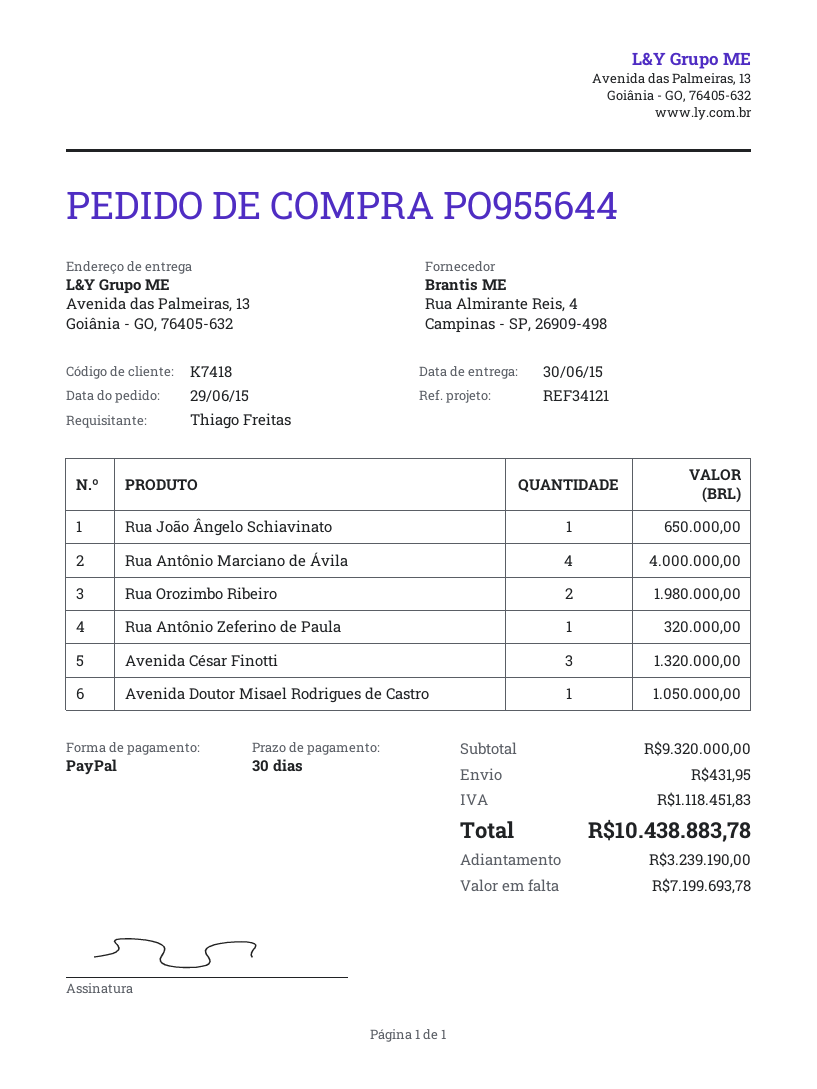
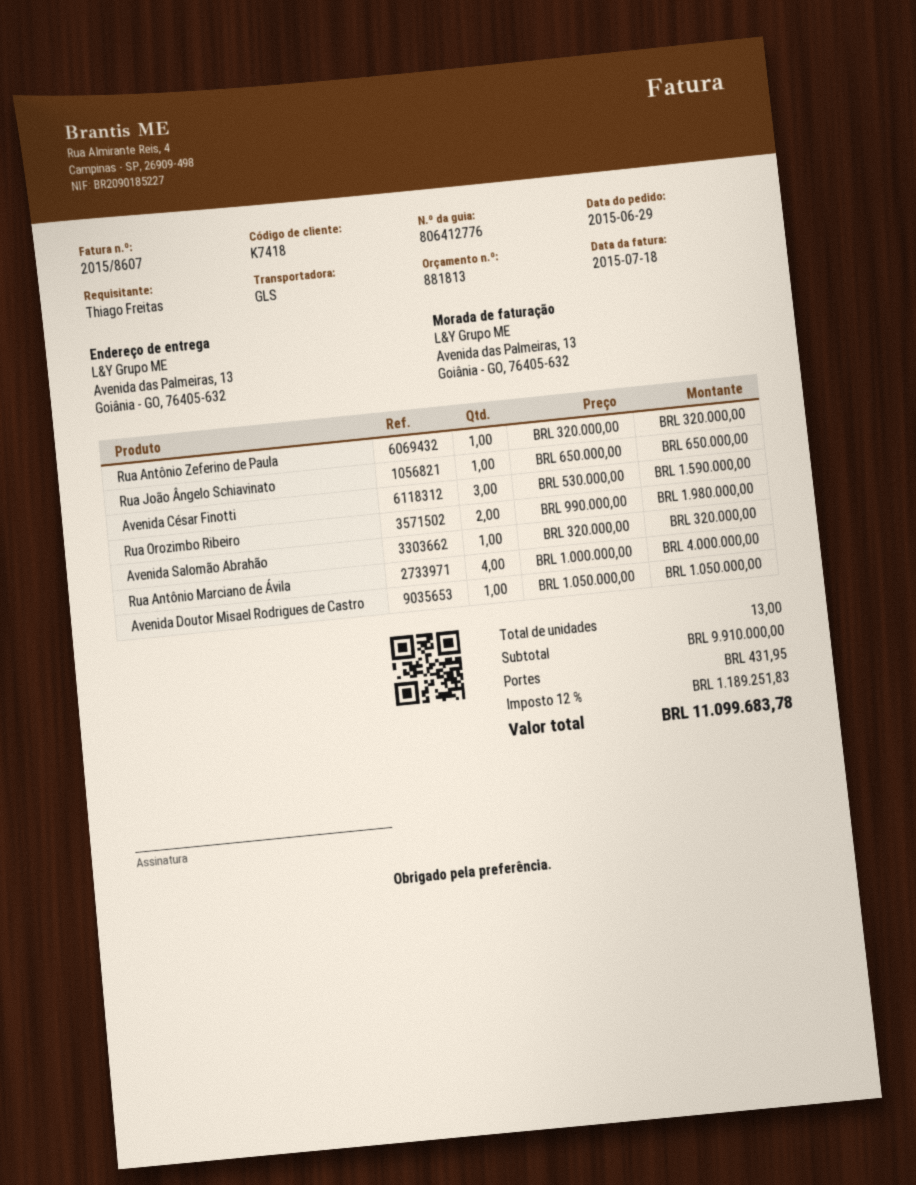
Avenida César Finotti: 3 for 1320000.00 -> 3 for 1590000.00
Avenida Salomão Abrahão: none -> 1 for 320000.00
subtotal: 9320000.00 -> 9910000.00
tax: 1118451.83 -> 1189251.83
total: 10438883.78 -> 11099683.78

